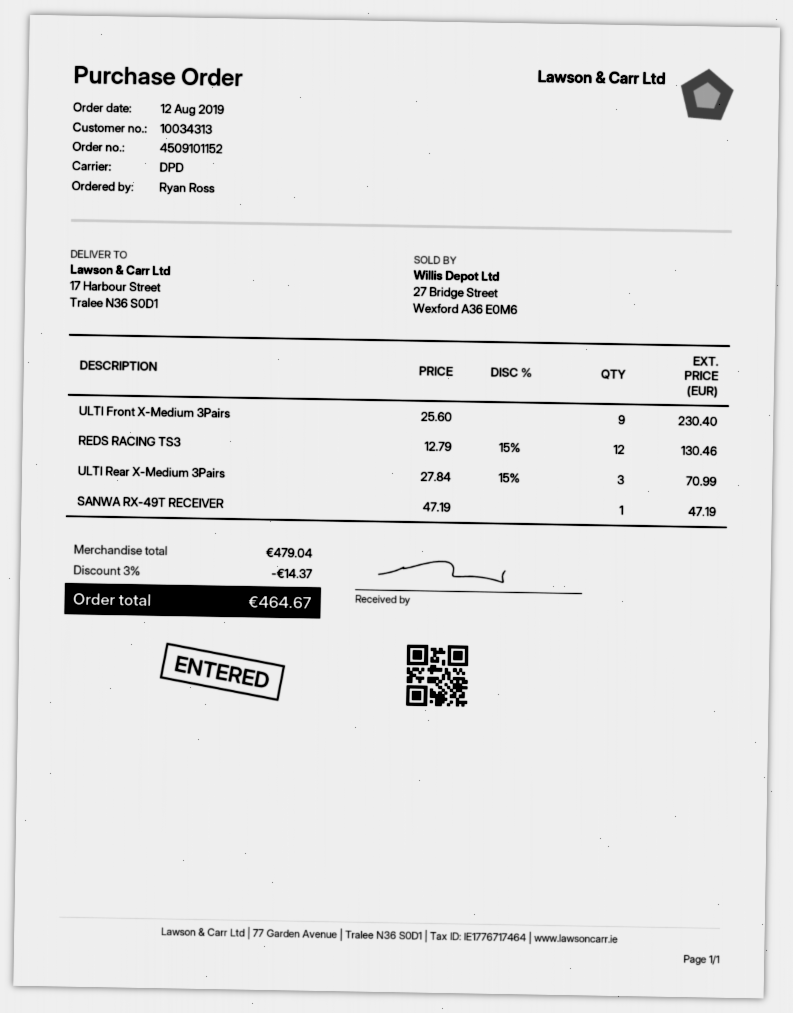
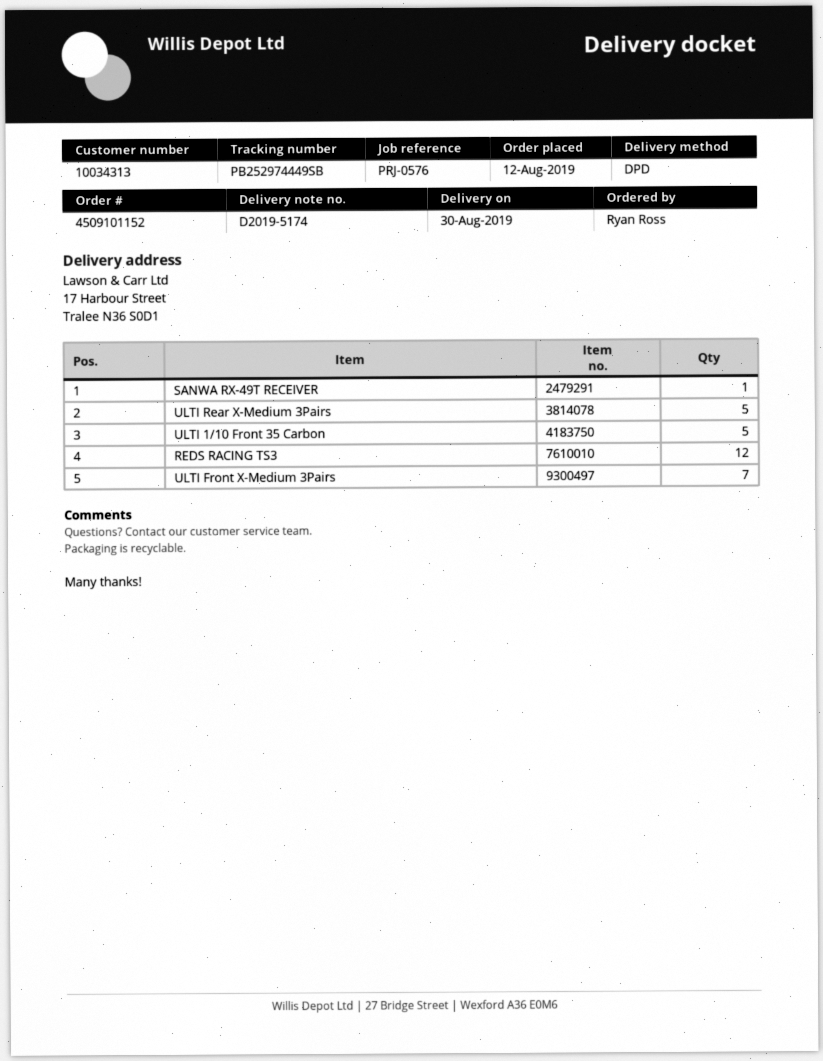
ULTI Front X-Medium 3Pairs: 9 -> 7
ULTI Rear X-Medium 3Pairs: 3 -> 5
ULTI 1/10 Front 35 Carbon: none -> 5

